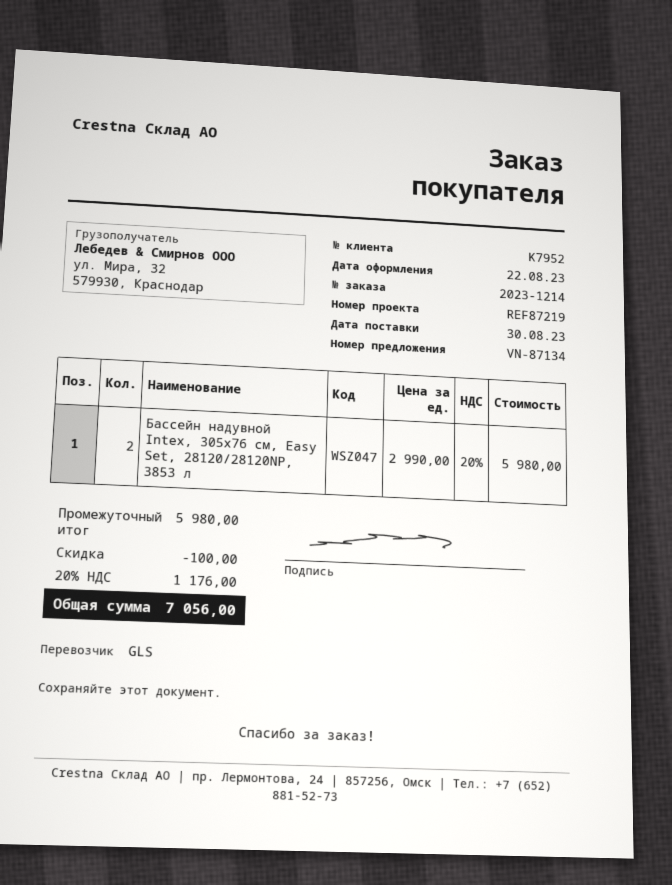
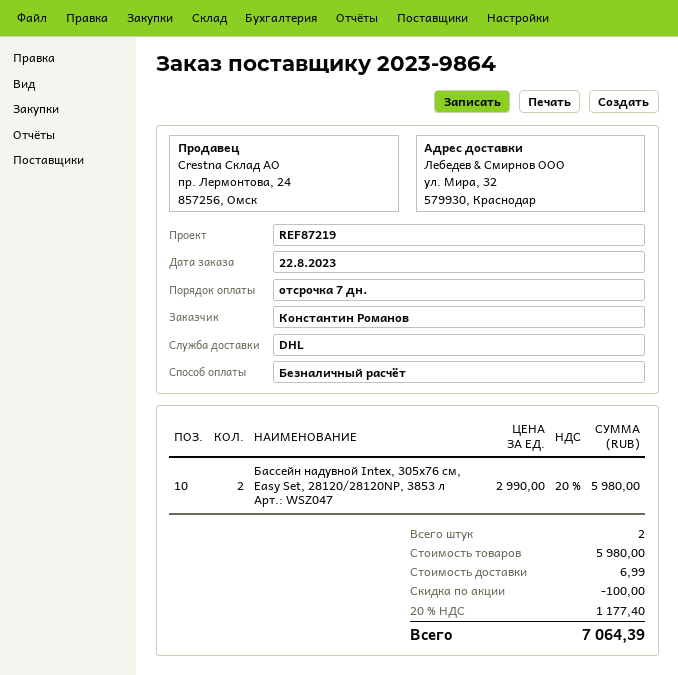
order number: 2023-1214 -> 2023-9864
shipping method: GLS -> DHL
shipping: none -> 6.99
tax: 20% = 1176.00 -> 20% = 1177.40
total: 7056.00 -> 7064.39

